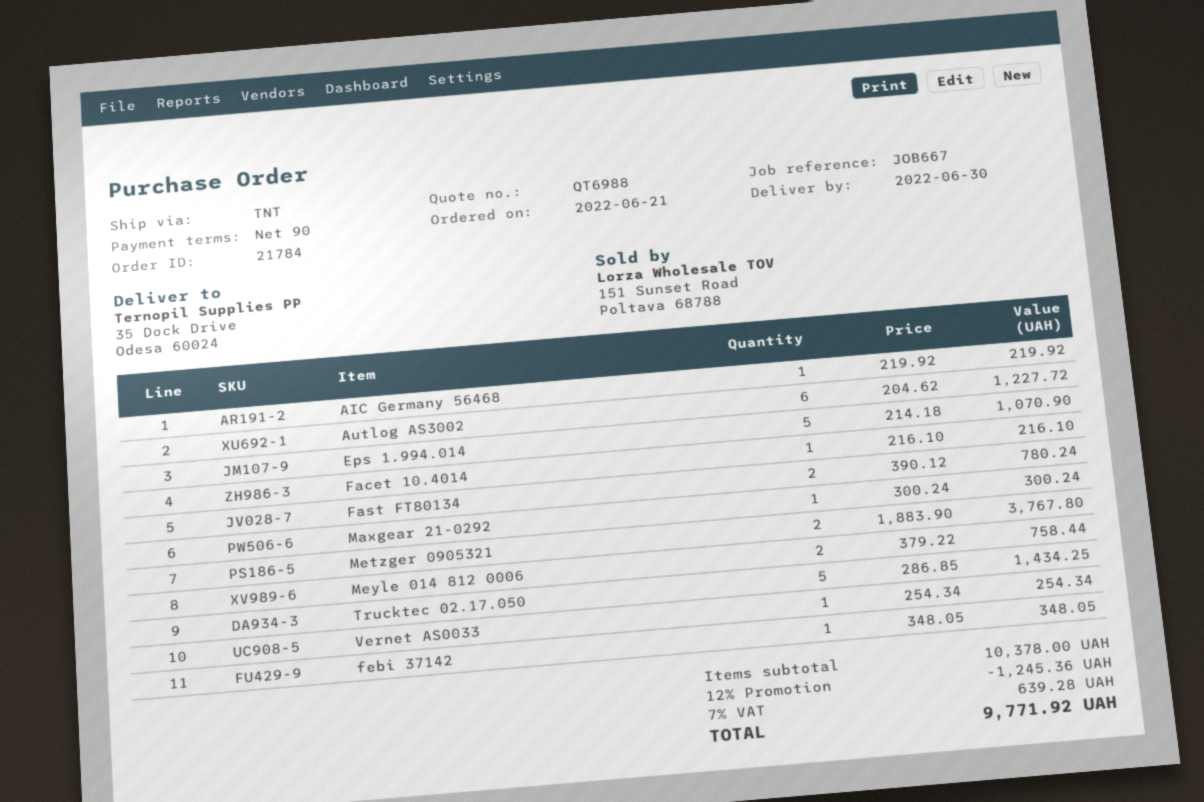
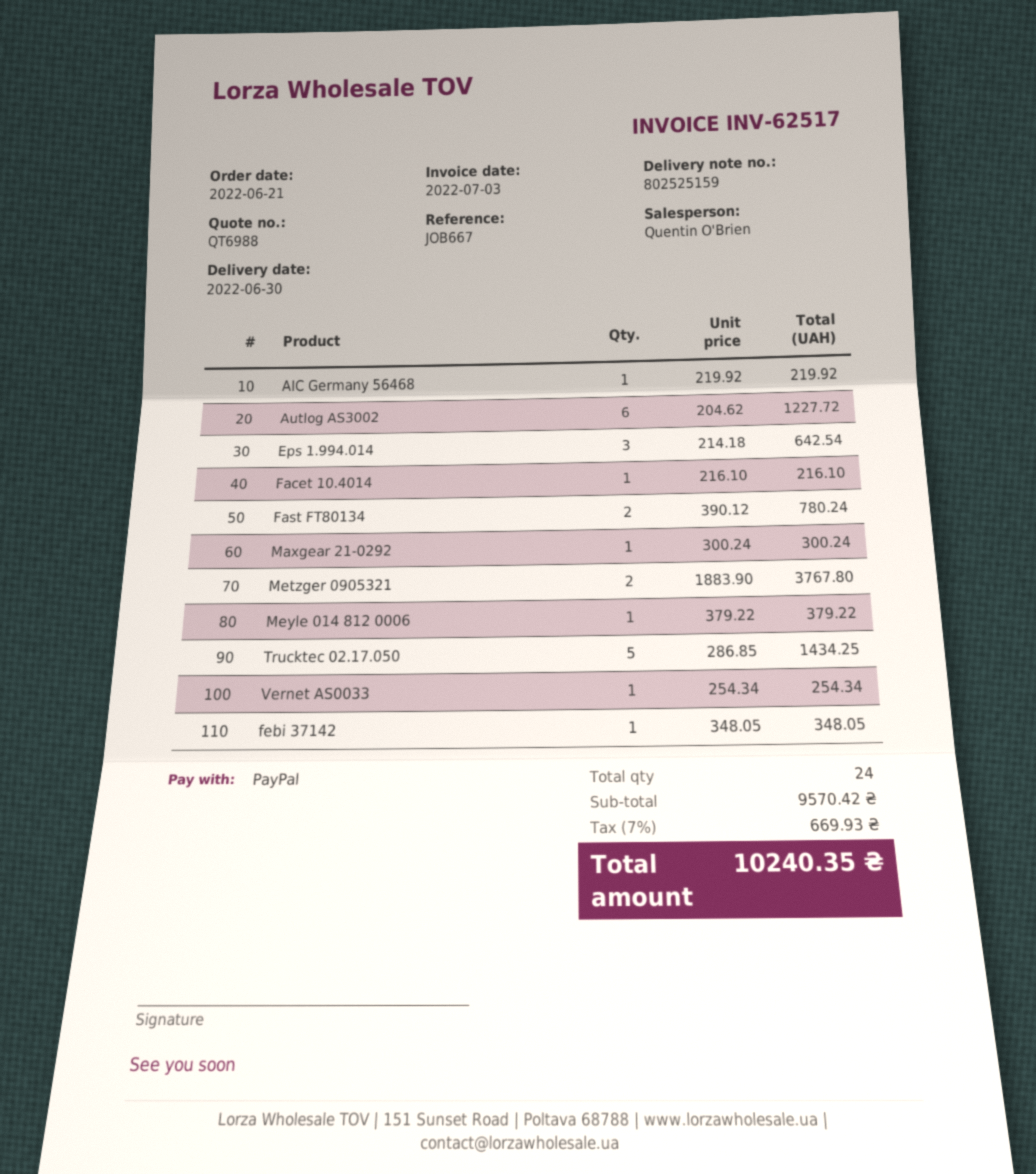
Eps 1.994.014: 5 x 214.18 = 1070.90 -> 3 x 214.18 = 642.54
Meyle 014 812 0006: 2 x 379.22 = 758.44 -> 1 x 379.22 = 379.22
subtotal: 10378.00 -> 9570.42
discount: 12% = 1245.36 -> none
tax: 7% = 639.28 -> 7% = 669.93
total: 9771.92 -> 10240.35

